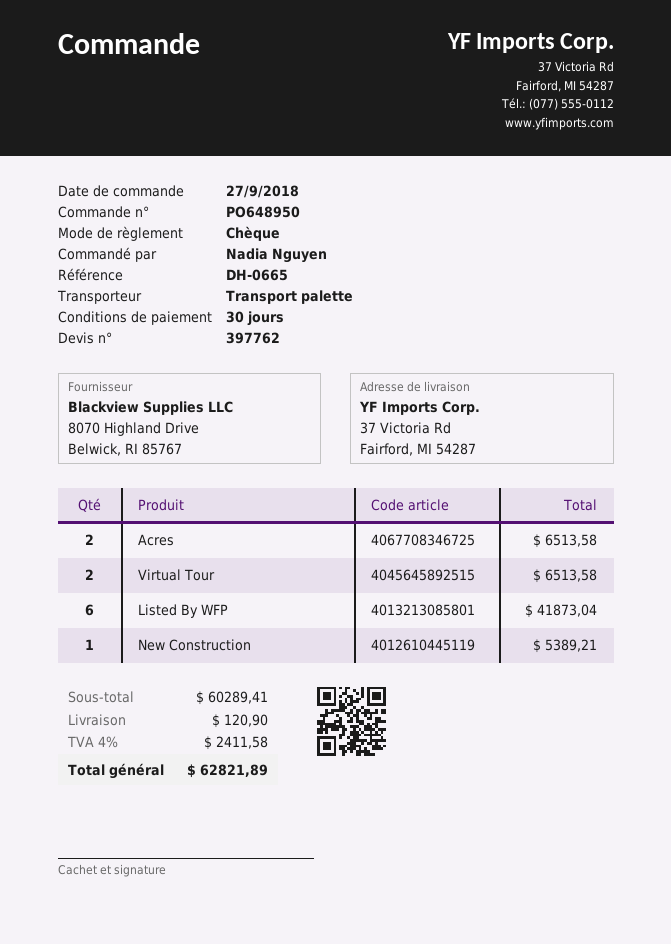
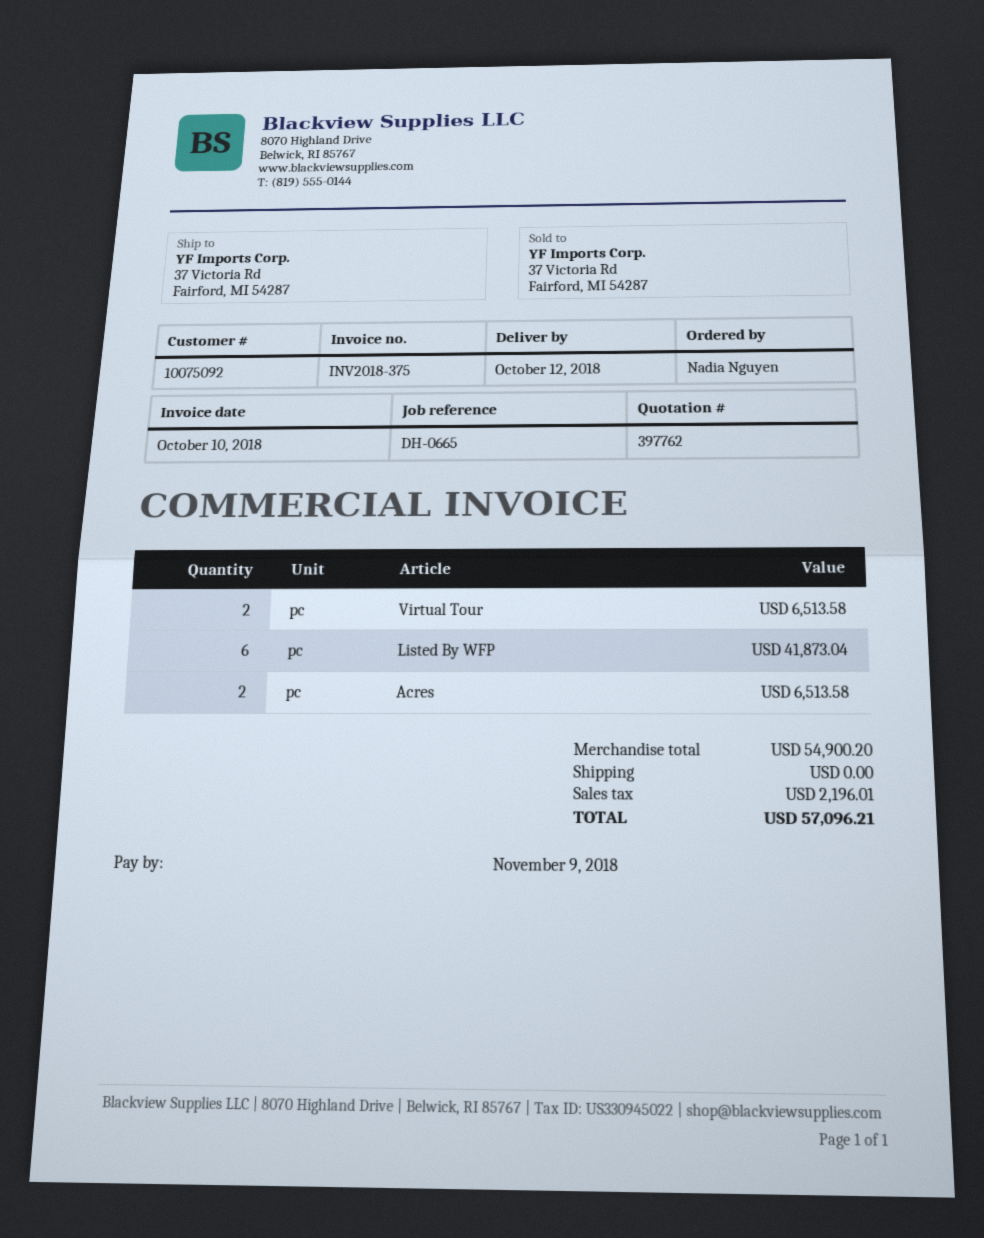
New Construction: 1 for 5389.21 -> none
subtotal: 60289.41 -> 54900.20
shipping: 120.90 -> 0.00
tax: 2411.58 -> 2196.01
total: 62821.89 -> 57096.21

